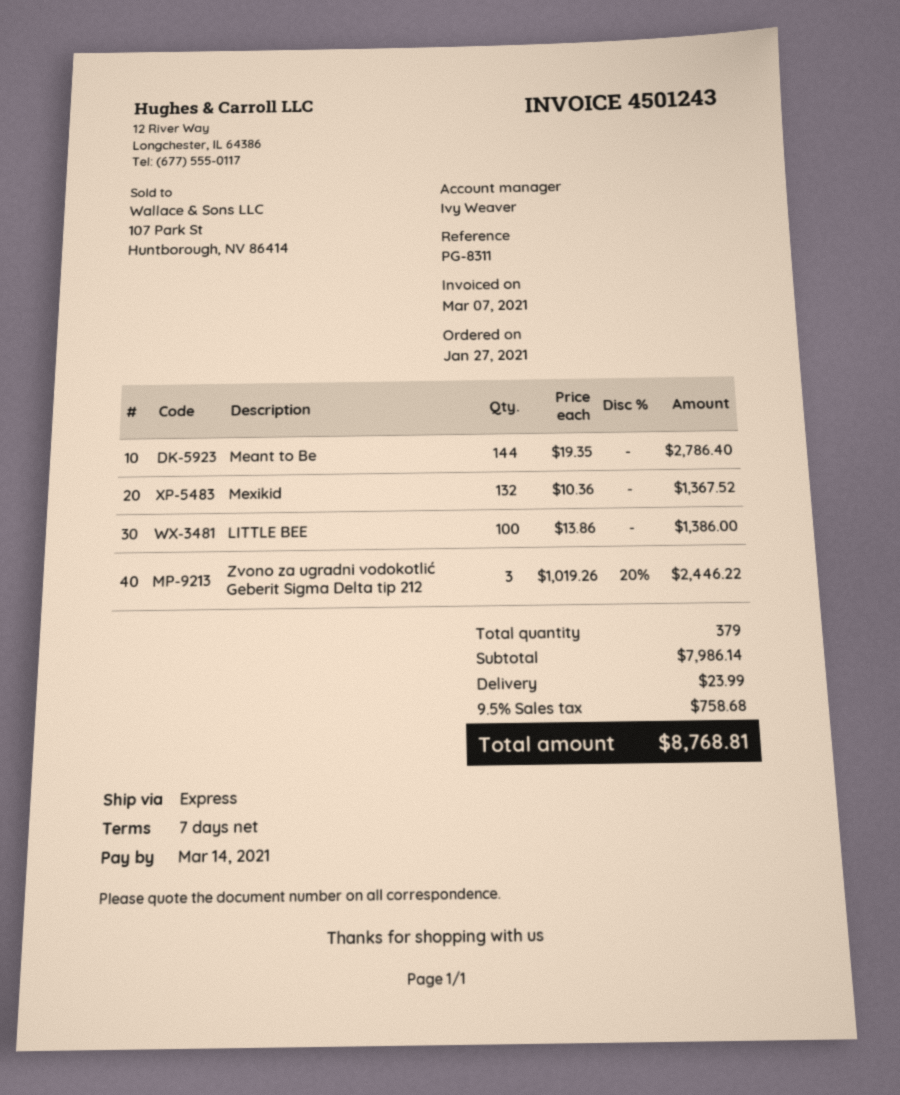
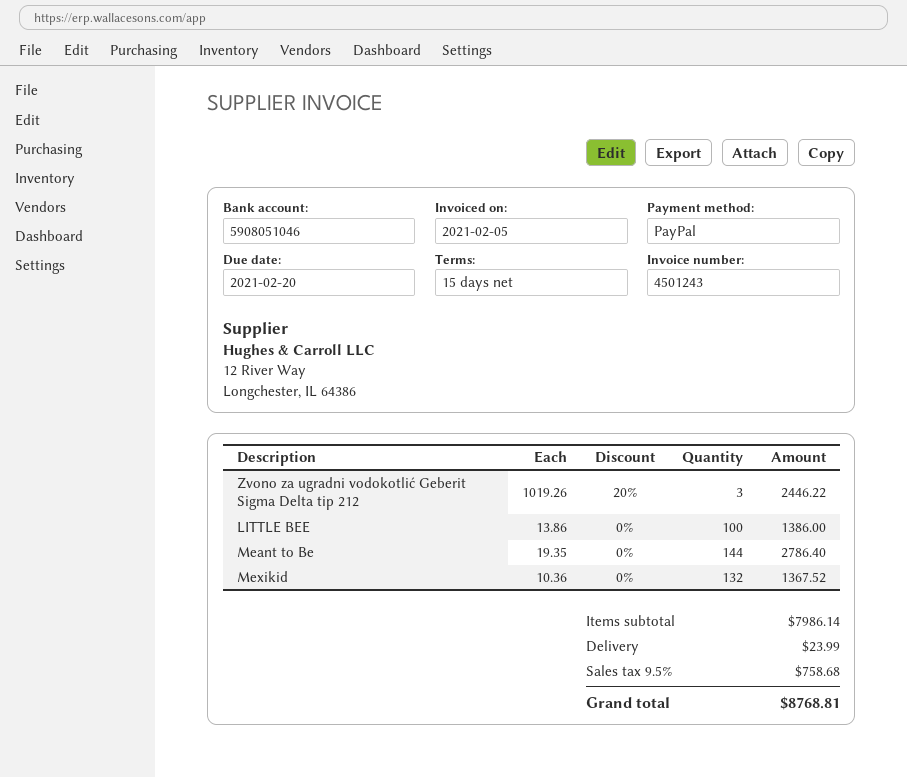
invoice date: 2021-03-07 -> 2021-02-05
payment terms: 7 days -> 15 days
due date: 2021-03-14 -> 2021-02-20

